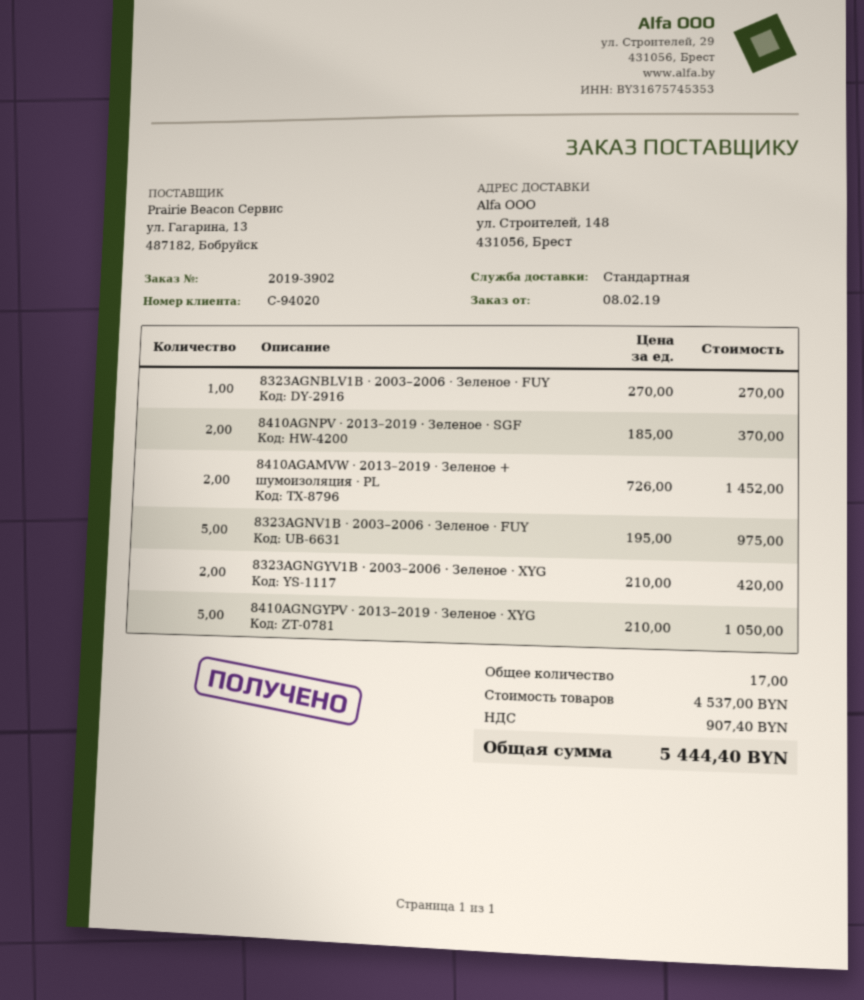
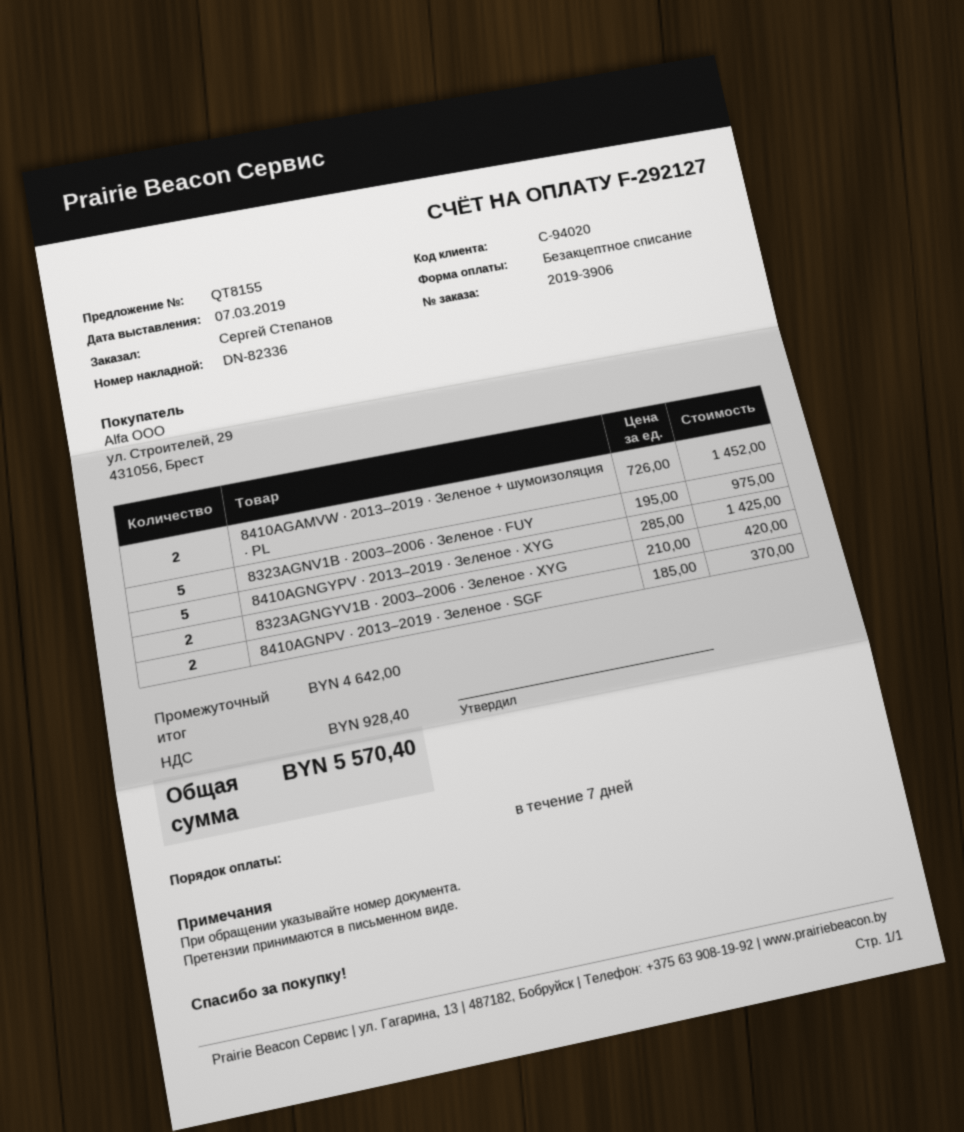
order number: 2019-3902 -> 2019-3906
8323AGNBLV1B · 2003–2006 · Зеленое · FUY: 1 x 270.00 = 270.00 -> none
8410AGNGYPV · 2013–2019 · Зеленое · XYG: 5 x 210.00 = 1050.00 -> 5 x 285.00 = 1425.00
subtotal: 4537.00 -> 4642.00
tax: 907.40 -> 928.40
total: 5444.40 -> 5570.40

